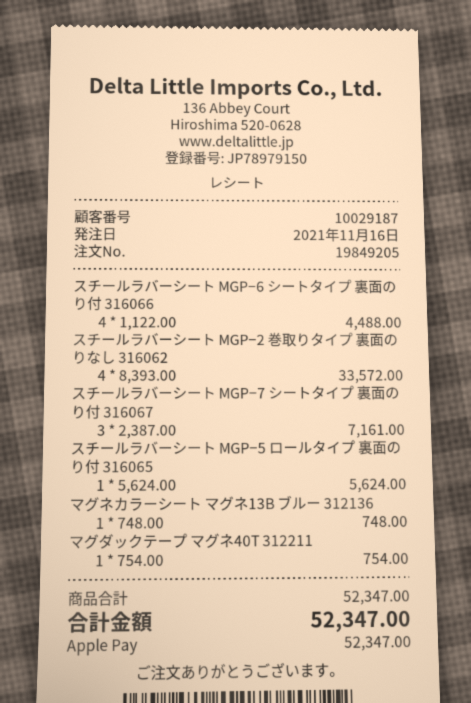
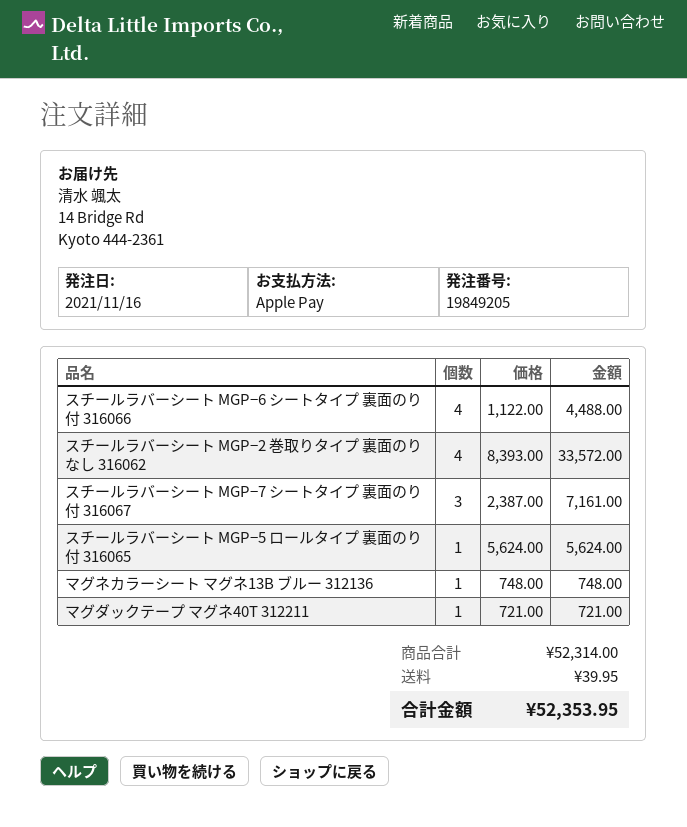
マグダックテープ マグネ40T 312211: 1 x 754.00 = 754.00 -> 1 x 721.00 = 721.00
subtotal: 52347.00 -> 52314.00
shipping: none -> 39.95
total: 52347.00 -> 52353.95

